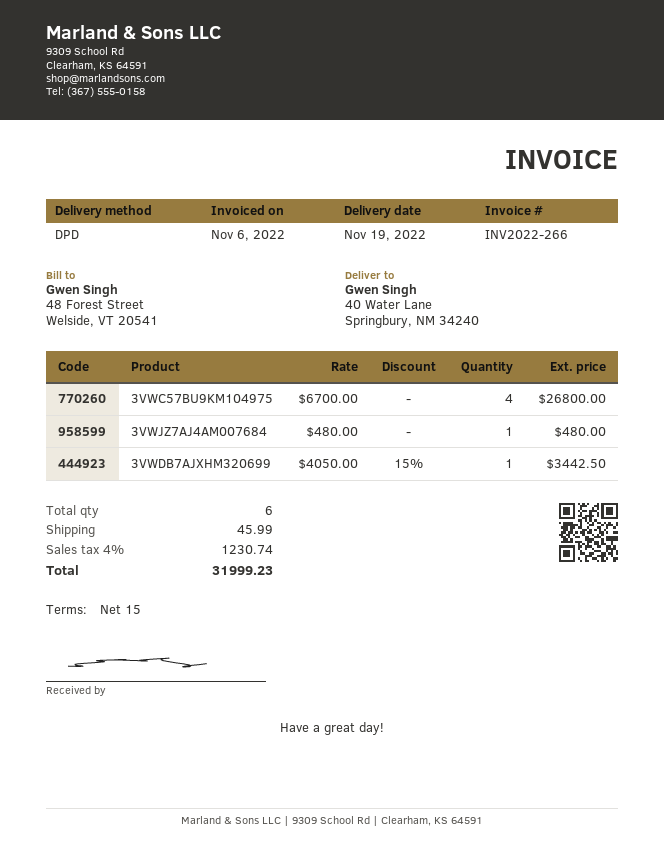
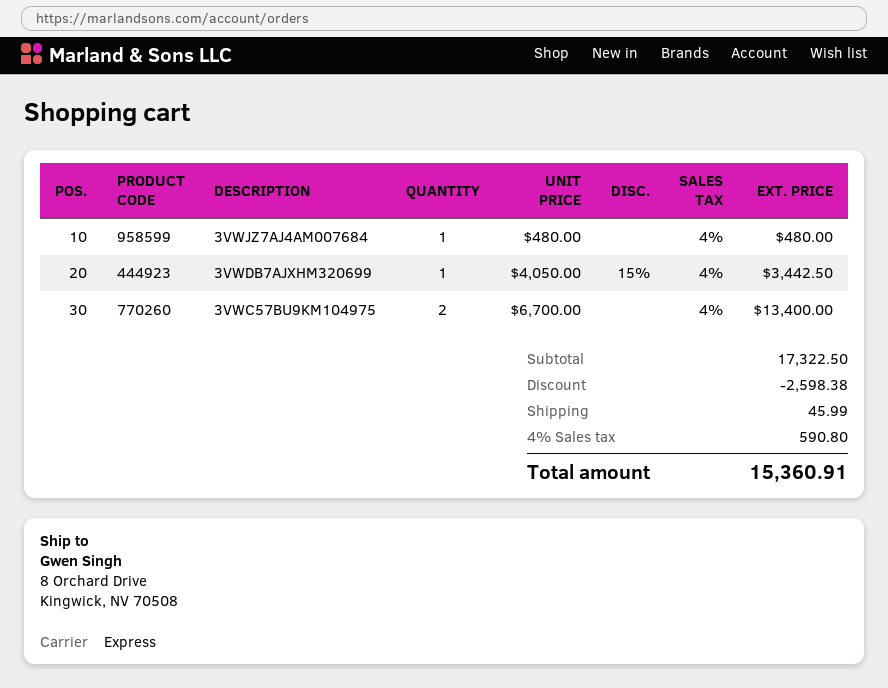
shipping method: DPD -> express
ship to: 40 Water Lane, Springbury, NM 34240 -> 8 Orchard Drive, Kingwick, NV 70508
3VWC57BU9KM104975: 4 x 6700.00 = 26800.00 -> 2 x 6700.00 = 13400.00
discount: none -> 2598.38
tax: 4% = 1230.74 -> 4% = 590.80
total: 31999.23 -> 15360.91

